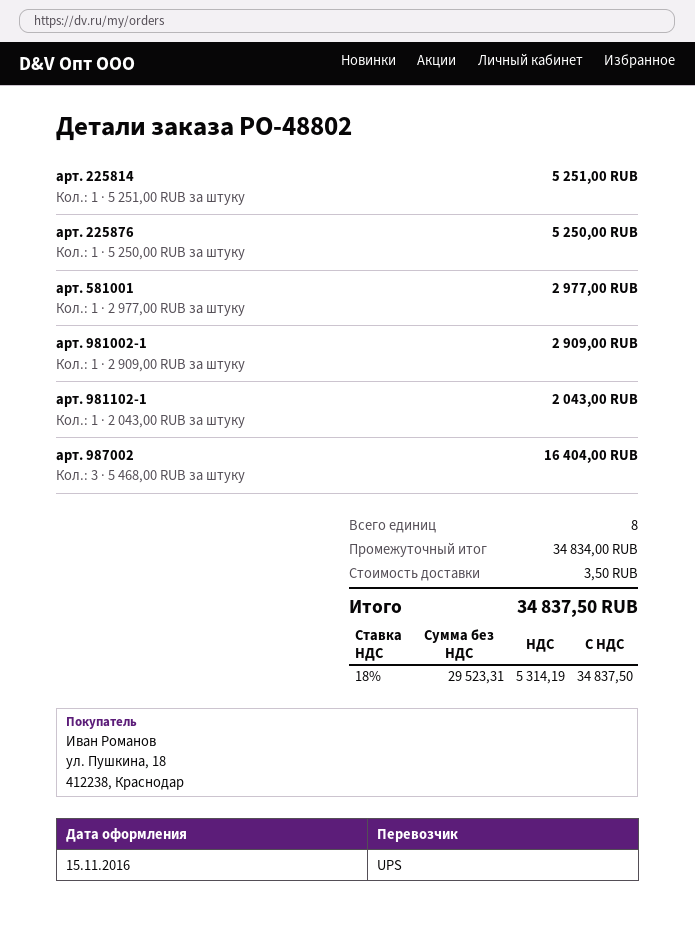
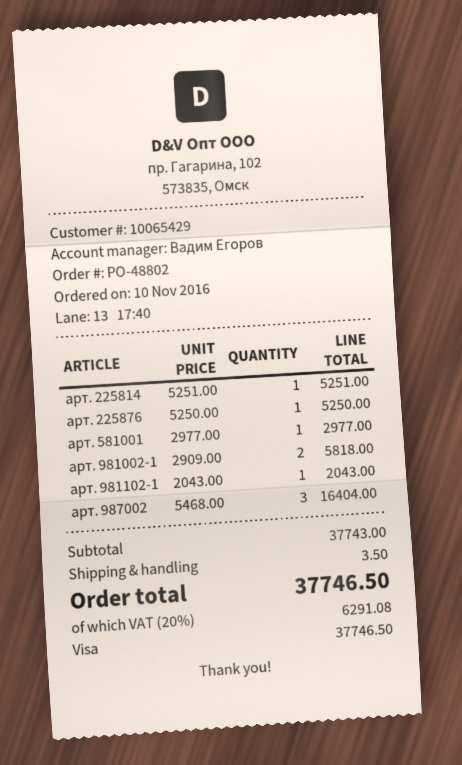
order date: 2016-11-15 -> 2016-11-10
арт. 981002-1: 1 x 2909.00 = 2909.00 -> 2 x 2909.00 = 5818.00
subtotal: 34834.00 -> 37743.00
tax: 18% = 5314.19 -> 20% = 6291.08
total: 34837.50 -> 37746.50

